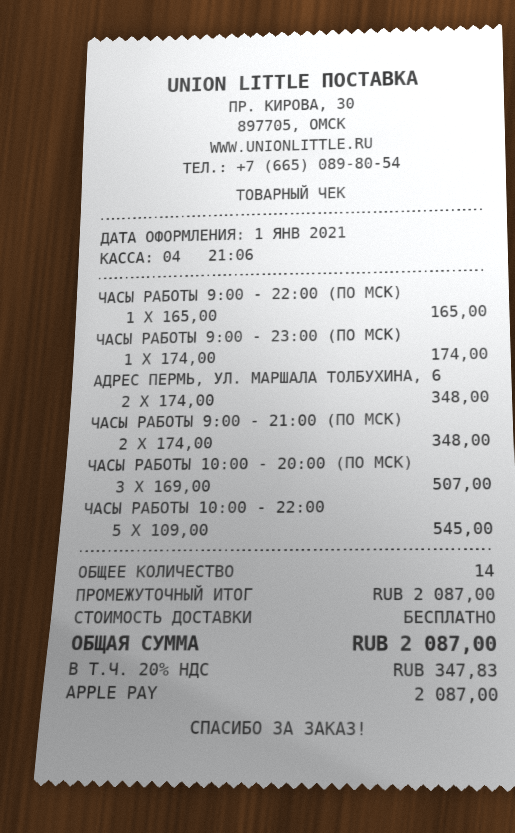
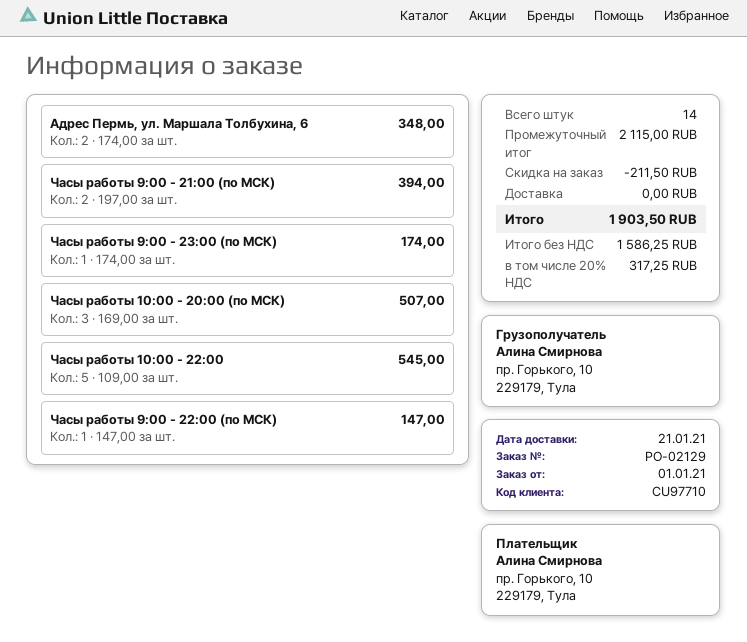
ЧАСЫ РАБОТЫ 9:00 - 22:00 (ПО МСК): 1 x 165.00 = 165.00 -> 1 x 147.00 = 147.00
ЧАСЫ РАБОТЫ 9:00 - 21:00 (ПО МСК): 2 x 174.00 = 348.00 -> 2 x 197.00 = 394.00
subtotal: 2087.00 -> 2115.00
discount: none -> 211.50
tax: 20% = 347.83 -> 20% = 317.25
total: 2087.00 -> 1903.50

